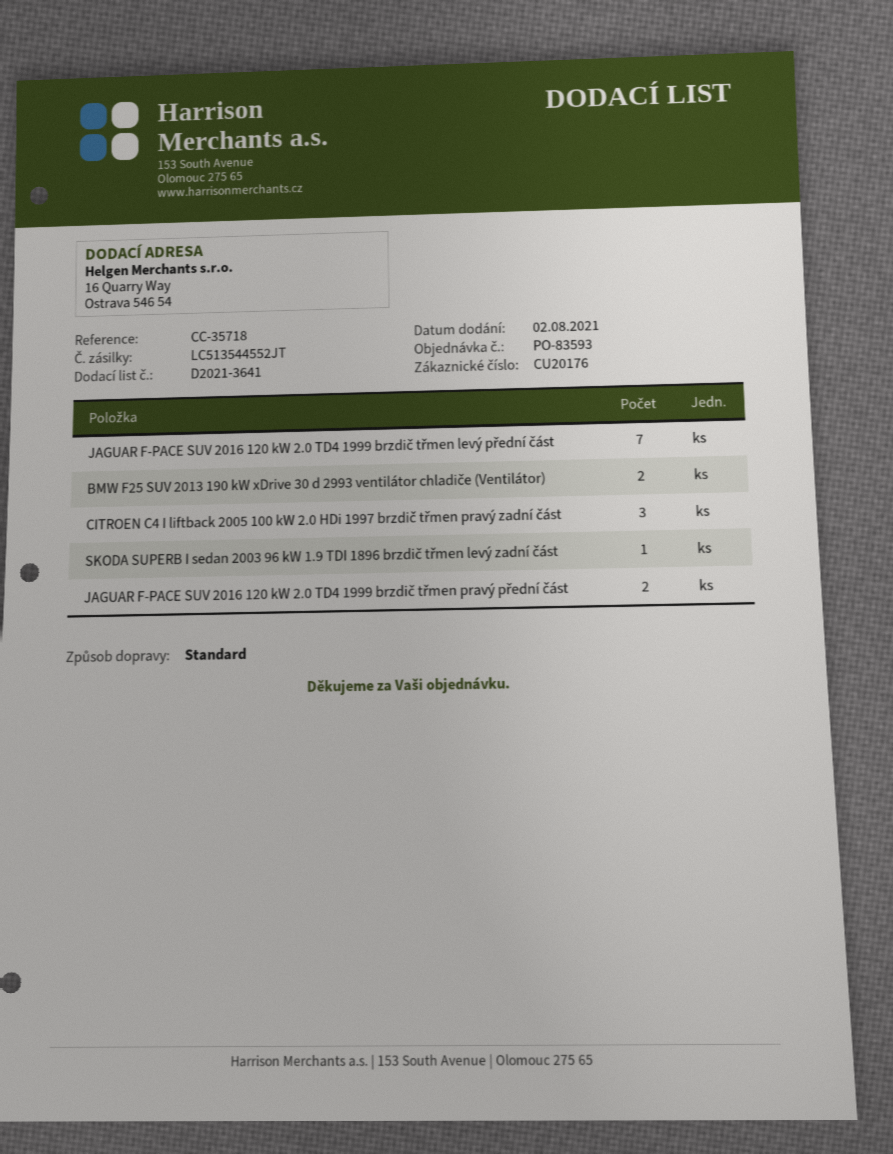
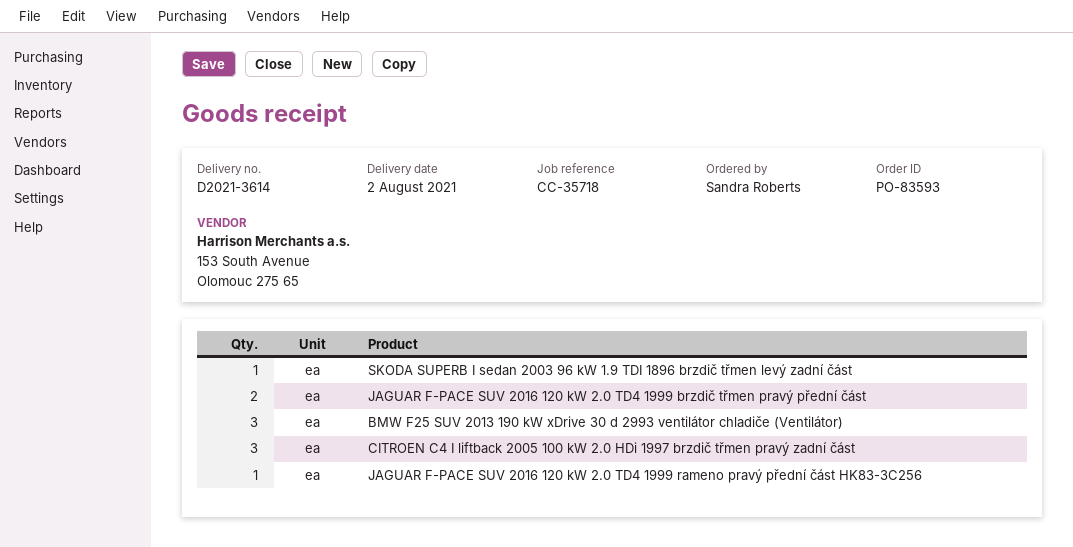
delivery note number: D2021-3641 -> D2021-3614
JAGUAR F-PACE SUV 2016 120 kW 2.0 TD4 1999 brzdič třmen levý přední část: 7 -> none
BMW F25 SUV 2013 190 kW xDrive 30 d 2993 ventilátor chladiče (Ventilátor): 2 -> 3
JAGUAR F-PACE SUV 2016 120 kW 2.0 TD4 1999 rameno pravý přední část HK83-3C256: none -> 1

